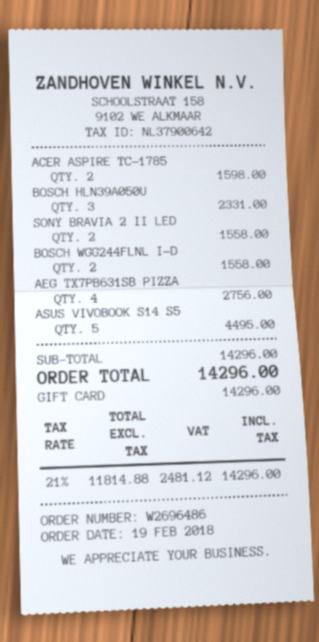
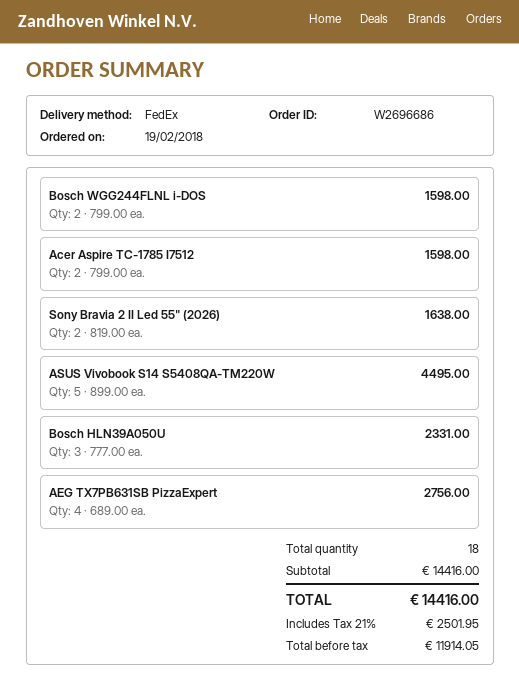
order number: W2696486 -> W2696686
SONY BRAVIA 2 II LED: 2 for 1558.00 -> 2 for 1638.00
BOSCH WGG244FLNL I-D: 2 for 1558.00 -> 2 for 1598.00
subtotal: 14296.00 -> 14416.00
net: 11814.88 -> 11914.05
tax: 21% = 2481.12 -> 21% = 2501.95
total: 14296.00 -> 14416.00

